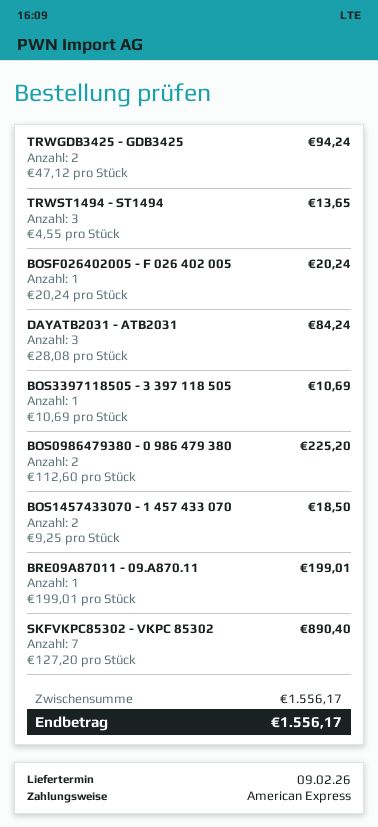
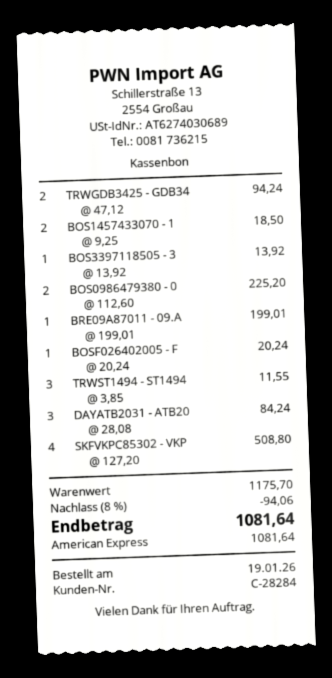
TRWST1494 - ST1494: 3 x 4.55 = 13.65 -> 3 x 3.85 = 11.55
BOS3397118505 - 3 397 118 505: 1 x 10.69 = 10.69 -> 1 x 13.92 = 13.92
SKFVKPC85302 - VKPC 85302: 7 x 127.20 = 890.40 -> 4 x 127.20 = 508.80
subtotal: 1556.17 -> 1175.70
discount: none -> 8% = 94.06
total: 1556.17 -> 1081.64

